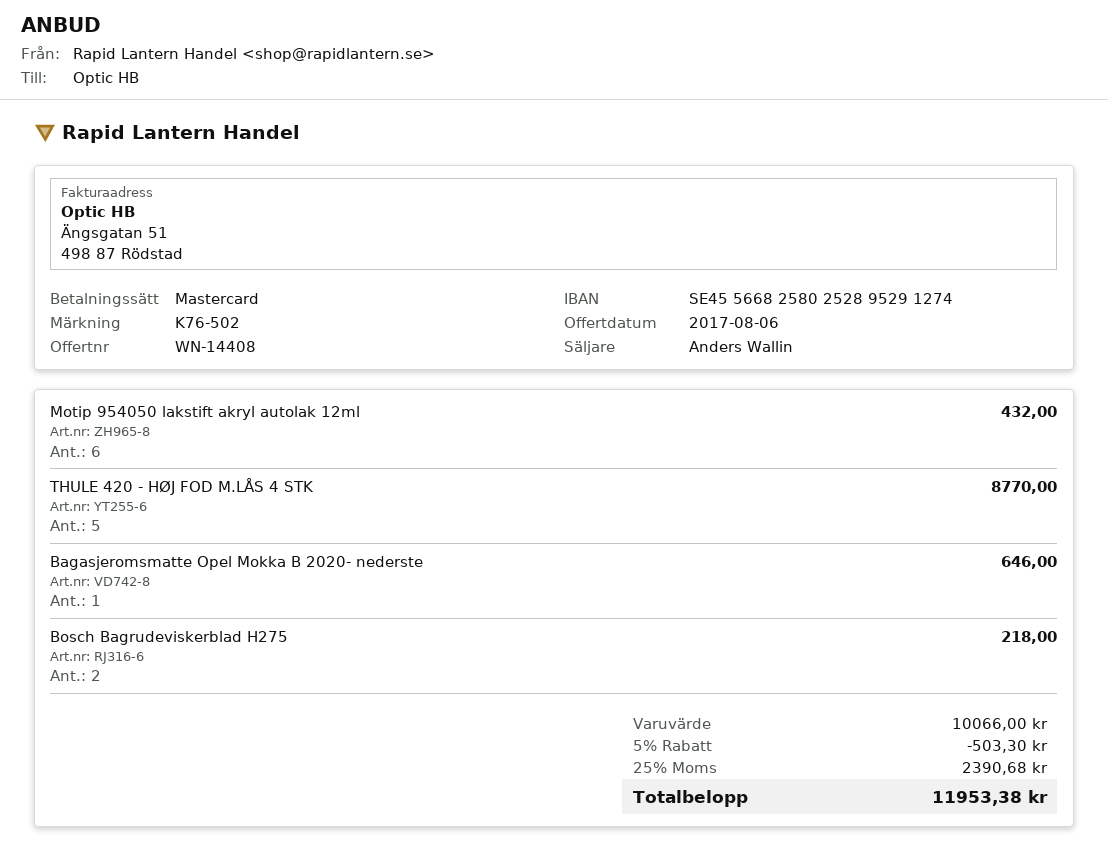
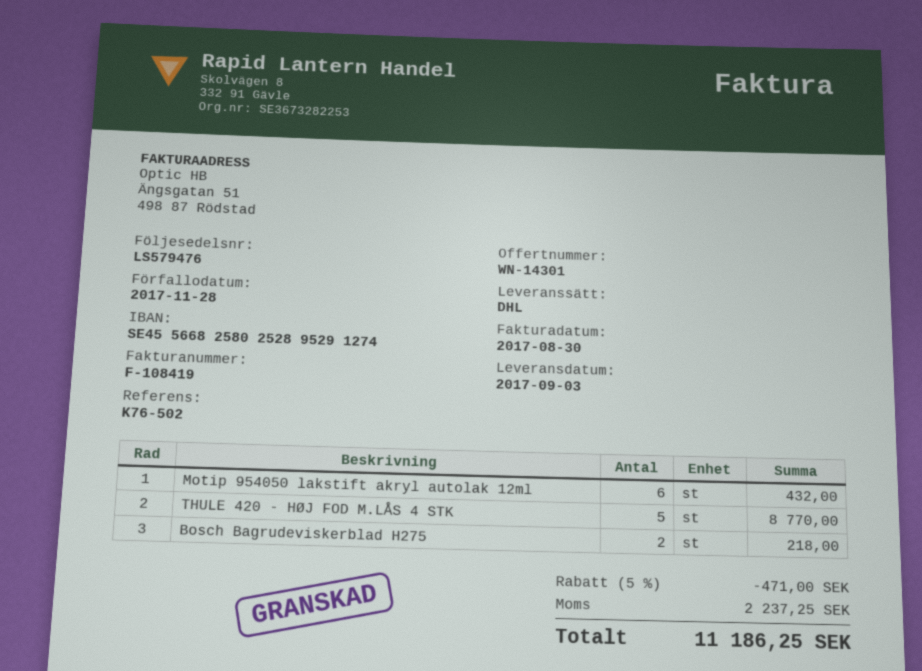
quote number: WN-14408 -> WN-14301
Bagasjeromsmatte Opel Mokka B 2020- nederste: 1 for 646.00 -> none
discount: 5% = 503.30 -> 5% = 471.00
tax: 2390.68 -> 2237.25
total: 11953.38 -> 11186.25

